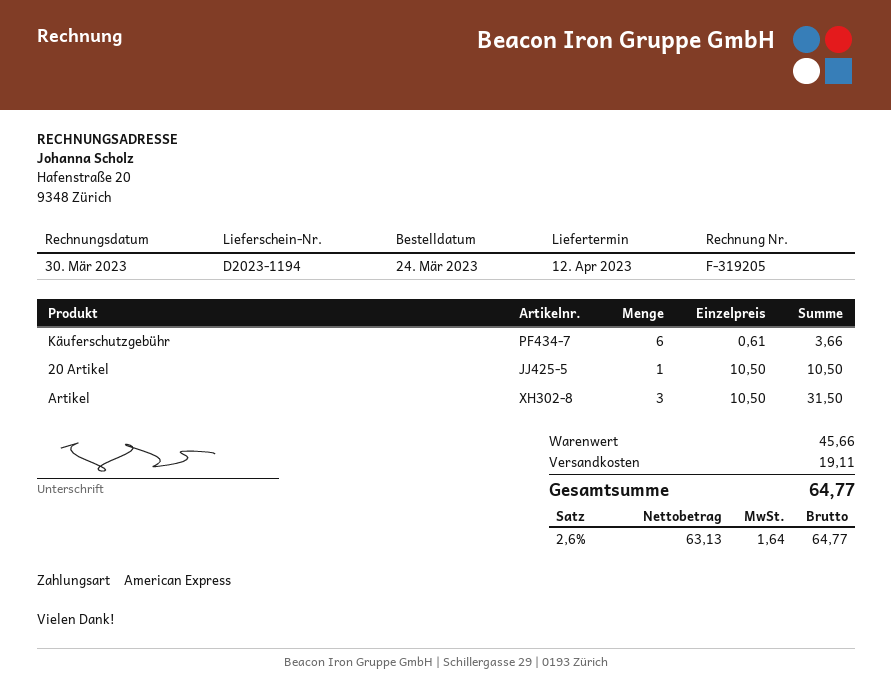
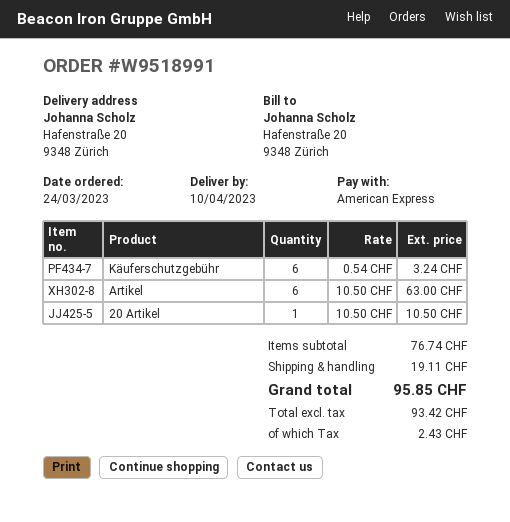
delivery date: 2023-04-12 -> 2023-04-10
Käuferschutzgebühr: 6 x 0.61 = 3.66 -> 6 x 0.54 = 3.24
Artikel: 3 x 10.50 = 31.50 -> 6 x 10.50 = 63.00
subtotal: 45.66 -> 76.74
net: 63.13 -> 93.42
tax: 1.64 -> 2.43
total: 64.77 -> 95.85

